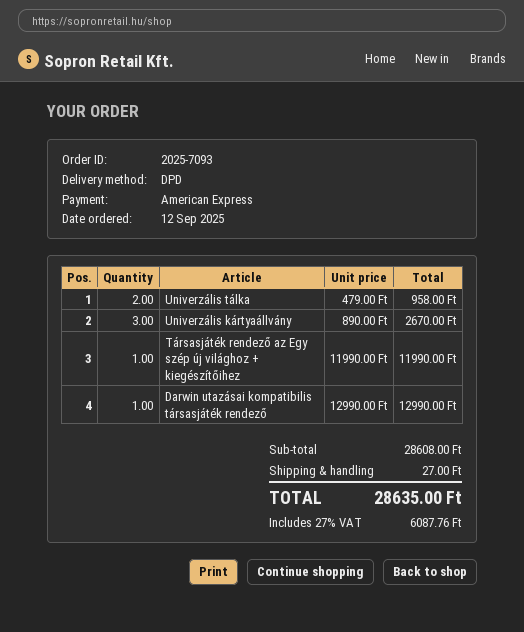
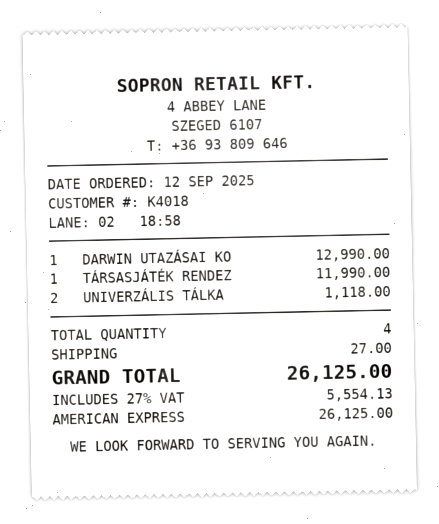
Univerzális tálka: 2 for 958.00 -> 2 for 1118.00
Univerzális kártyaállvány: 3 for 2670.00 -> none
tax: 27% = 6087.76 -> 27% = 5554.13
total: 28635.00 -> 26125.00

